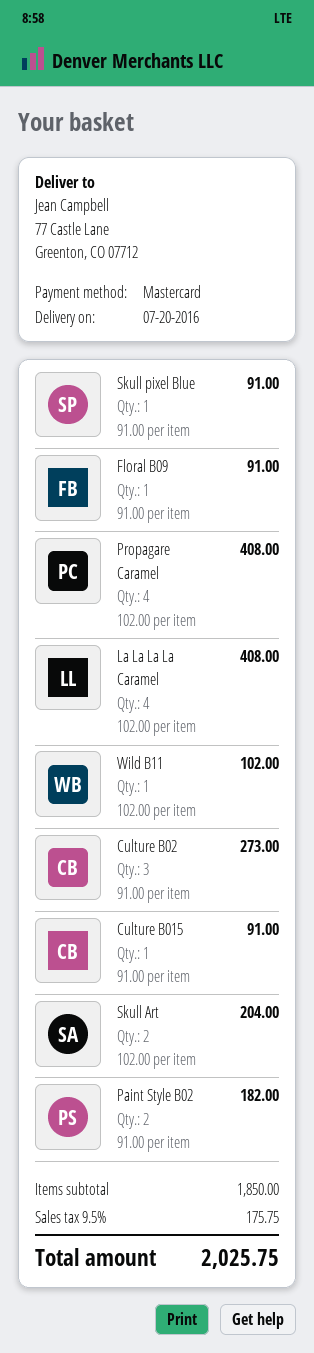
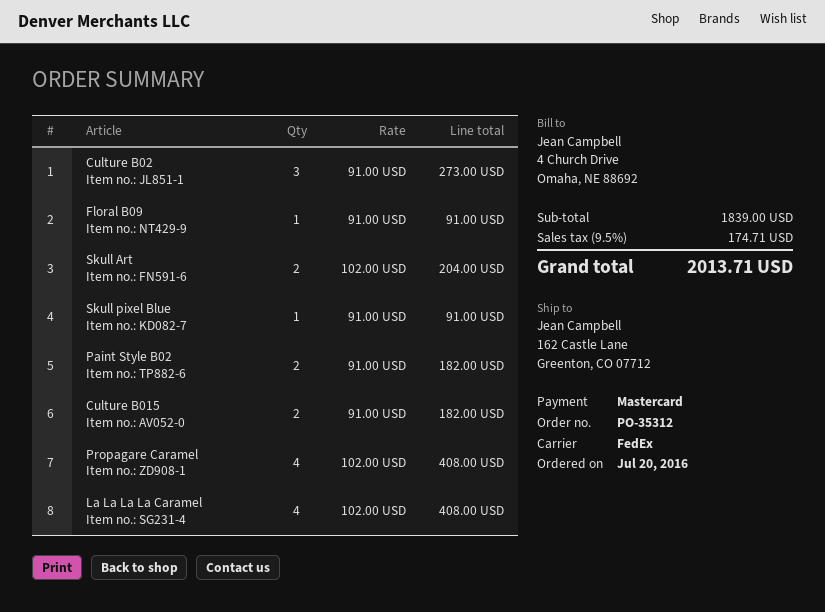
ship to: 77 Castle Lane, Greenton, CO 07712 -> 162 Castle Lane, Greenton, CO 07712
Wild B11: 1 x 102.00 = 102.00 -> none
Culture B015: 1 x 91.00 = 91.00 -> 2 x 91.00 = 182.00
subtotal: 1850.00 -> 1839.00
tax: 9.5% = 175.75 -> 9.5% = 174.71
total: 2025.75 -> 2013.71

